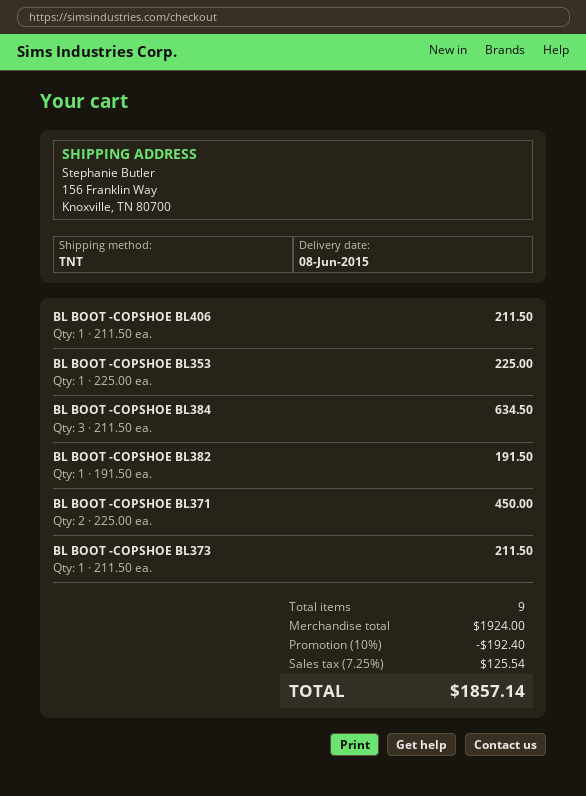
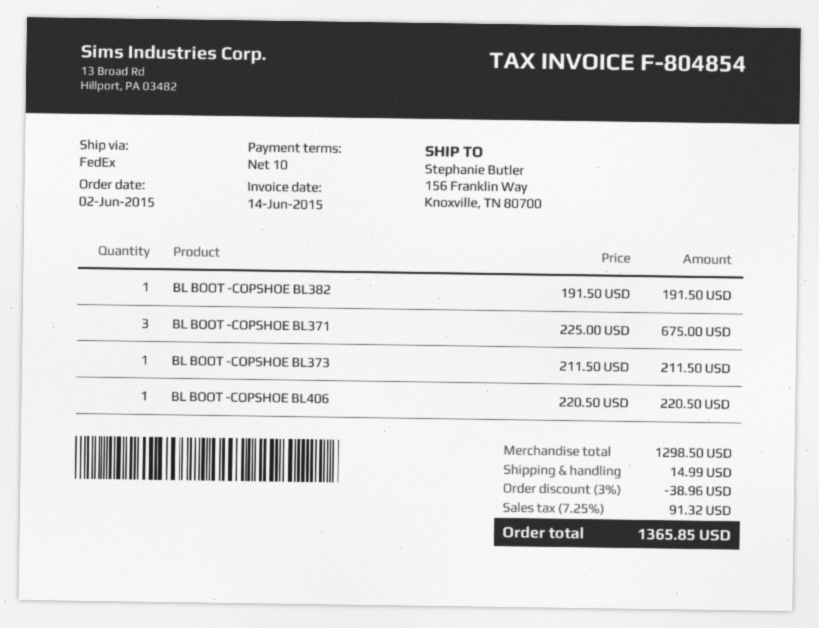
shipping method: TNT -> FedEx
BL BOOT -COPSHOE BL406: 1 x 211.50 = 211.50 -> 1 x 220.50 = 220.50
BL BOOT -COPSHOE BL353: 1 x 225.00 = 225.00 -> none
BL BOOT -COPSHOE BL384: 3 x 211.50 = 634.50 -> none
BL BOOT -COPSHOE BL371: 2 x 225.00 = 450.00 -> 3 x 225.00 = 675.00
subtotal: 1924.00 -> 1298.50
discount: 10% = 192.40 -> 3% = 38.96
shipping: none -> 14.99
tax: 7.25% = 125.54 -> 7.25% = 91.32
total: 1857.14 -> 1365.85

